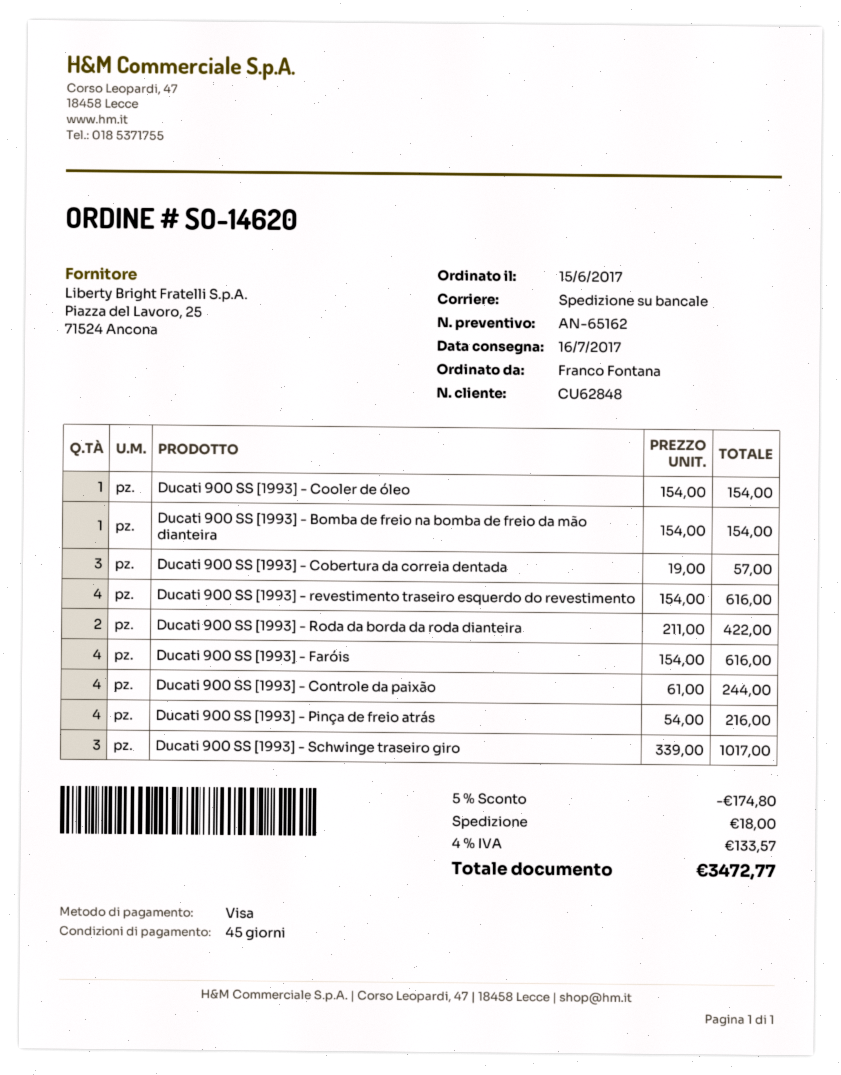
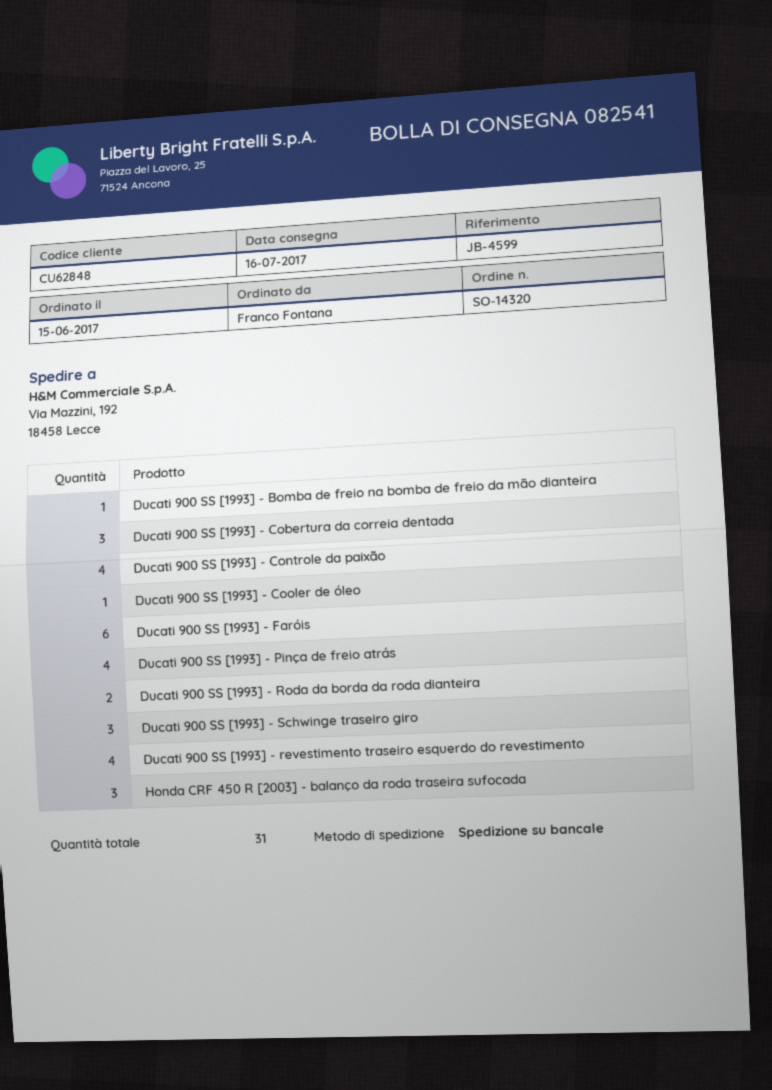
order number: SO-14620 -> SO-14320
Ducati 900 SS [1993] - Faróis: 4 -> 6
Honda CRF 450 R [2003] - balanço da roda traseira sufocada: none -> 3

